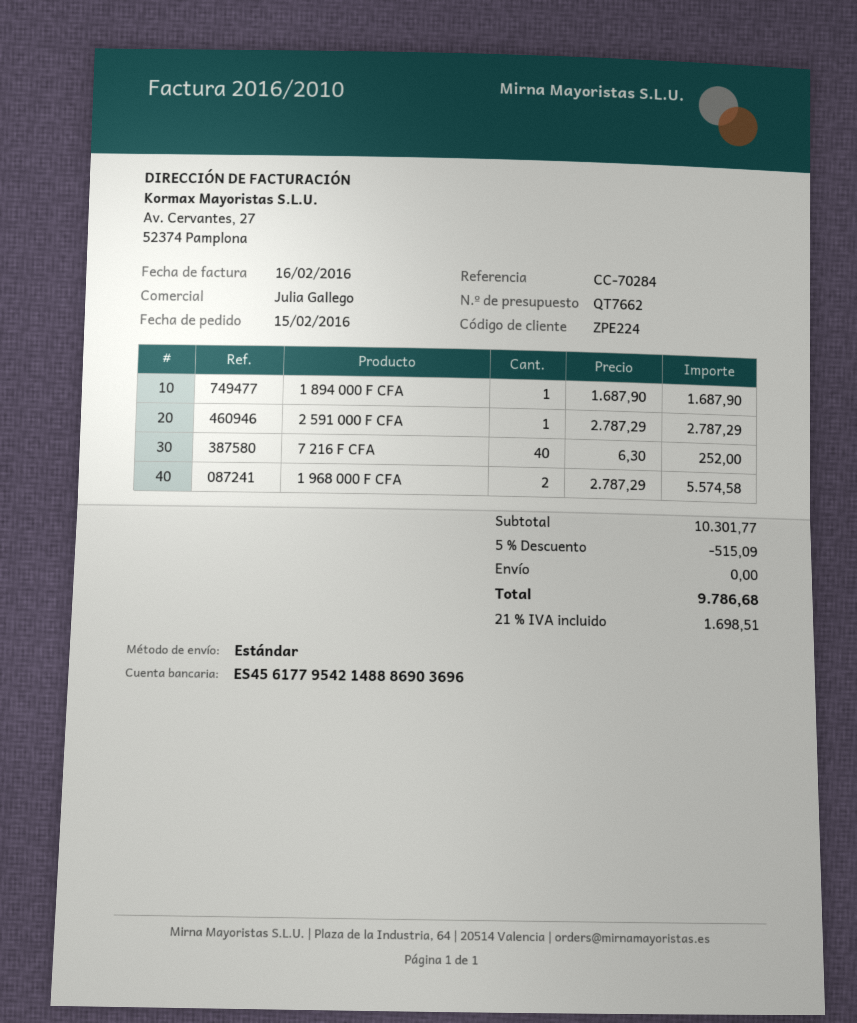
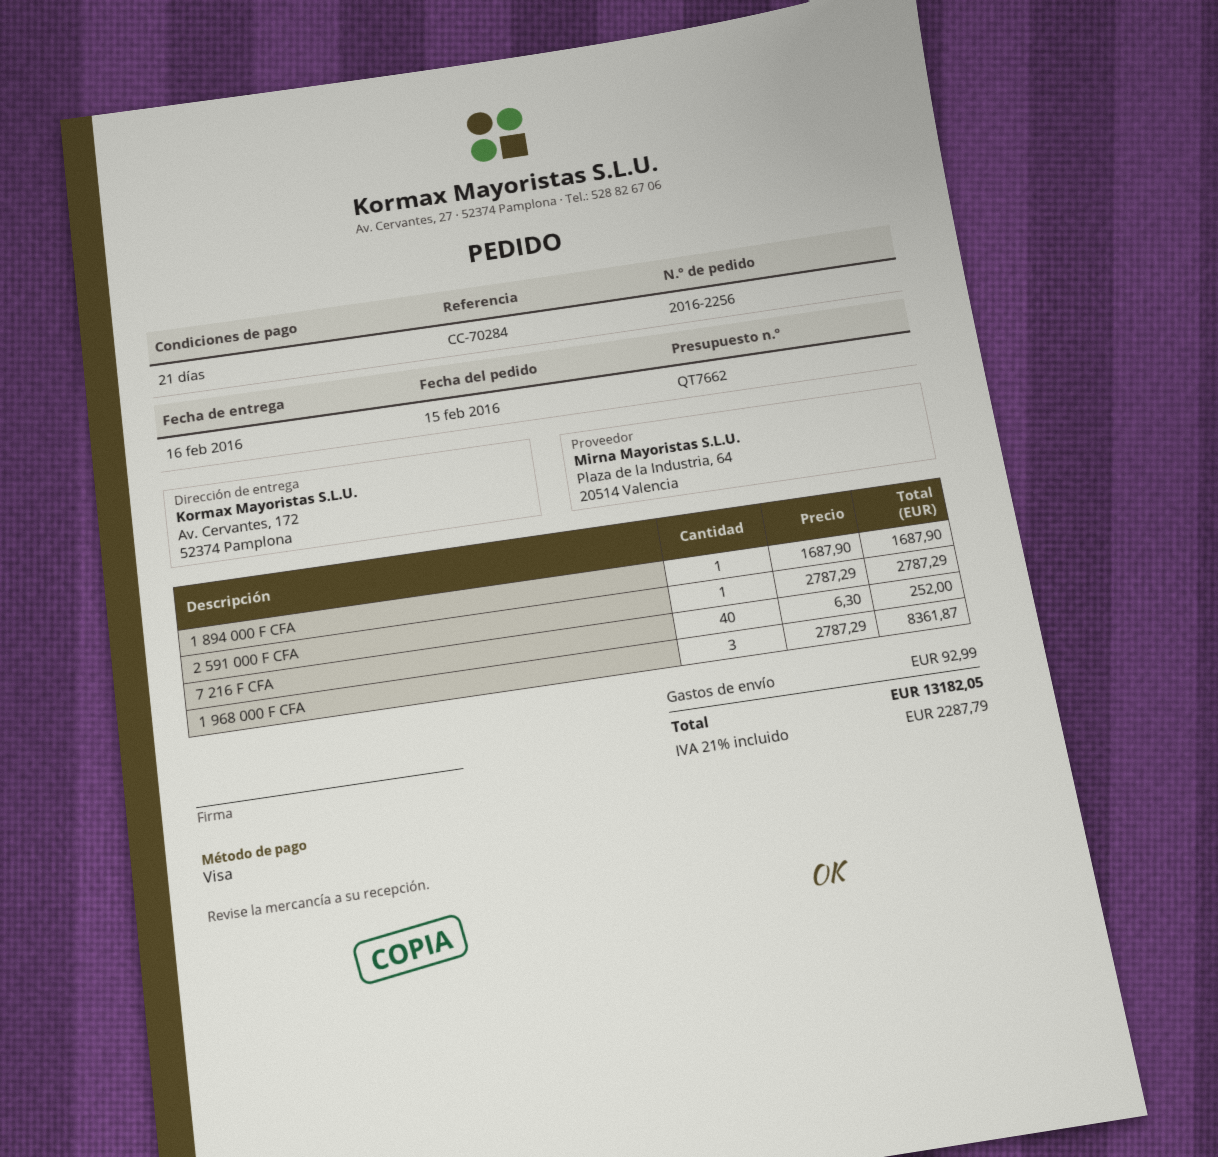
1 968 000 F CFA: 2 x 2787.29 = 5574.58 -> 3 x 2787.29 = 8361.87
discount: 5% = 515.09 -> none
shipping: 0.00 -> 92.99
tax: 21% = 1698.51 -> 21% = 2287.79
total: 9786.68 -> 13182.05

